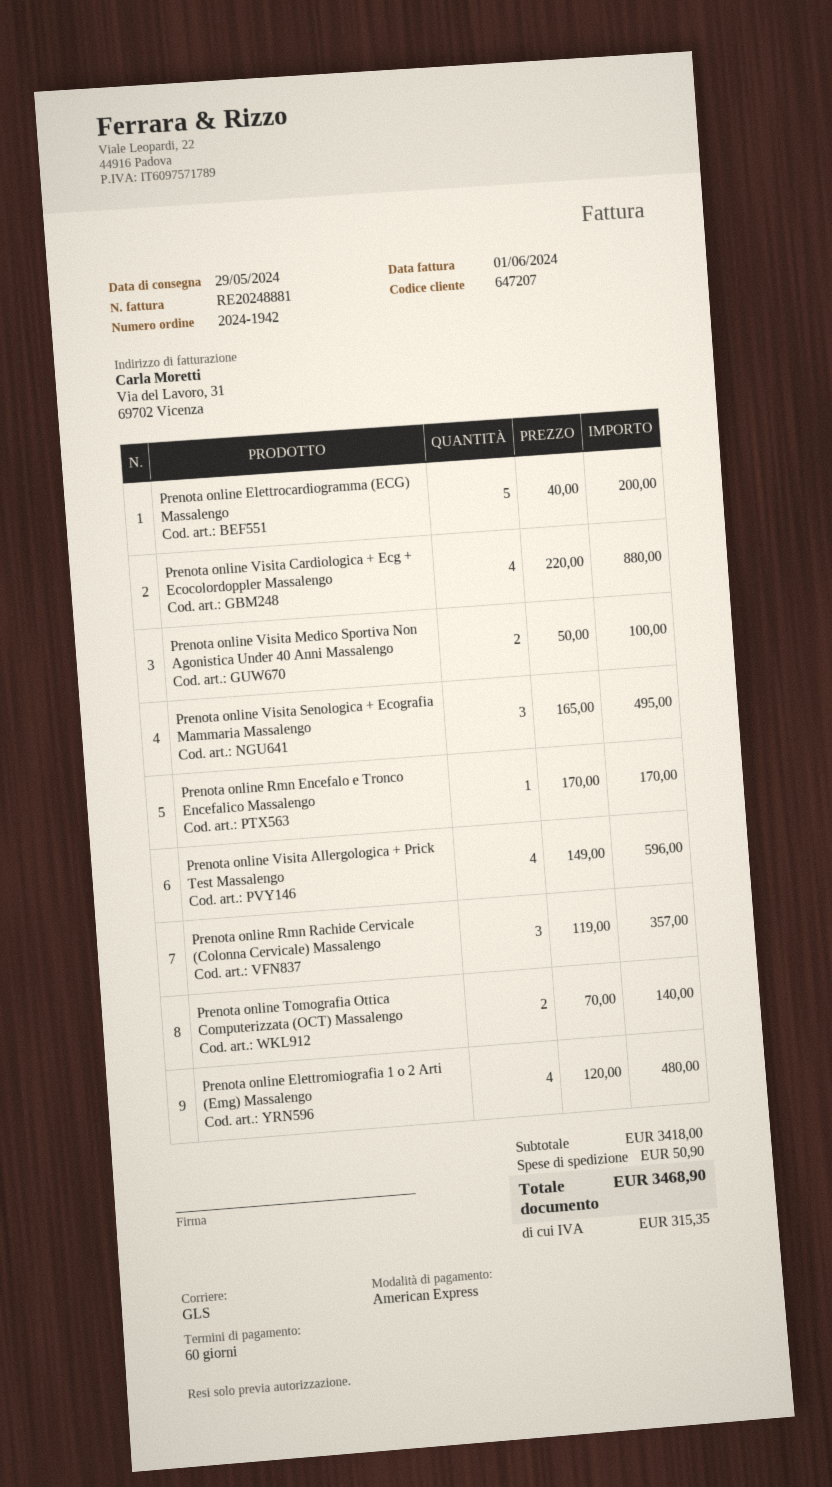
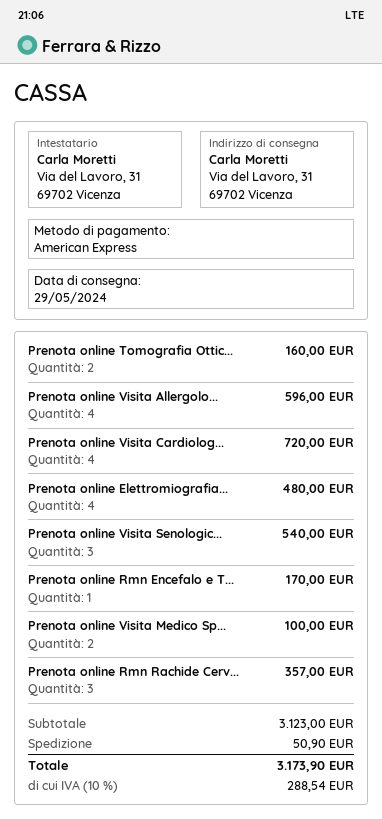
Prenota online Elettrocardiogramma (ECG) Massalengo: 5 for 200.00 -> none
Prenota online Visita Cardiologica + Ecg + Ecocolordoppler Massalengo: 4 for 880.00 -> 4 for 720.00
Prenota online Visita Senologica + Ecografia Mammaria Massalengo: 3 for 495.00 -> 3 for 540.00
Prenota online Tomografia Ottica Computerizzata (OCT) Massalengo: 2 for 140.00 -> 2 for 160.00
subtotal: 3418.00 -> 3123.00
tax: 315.35 -> 288.54
total: 3468.90 -> 3173.90

